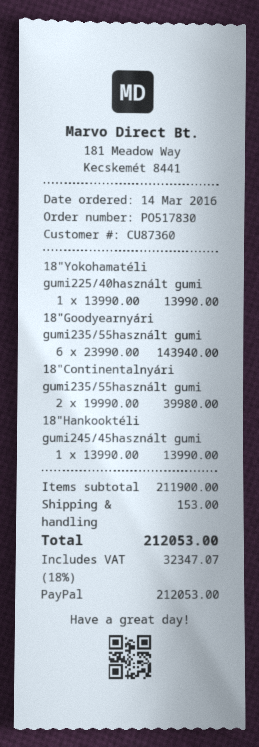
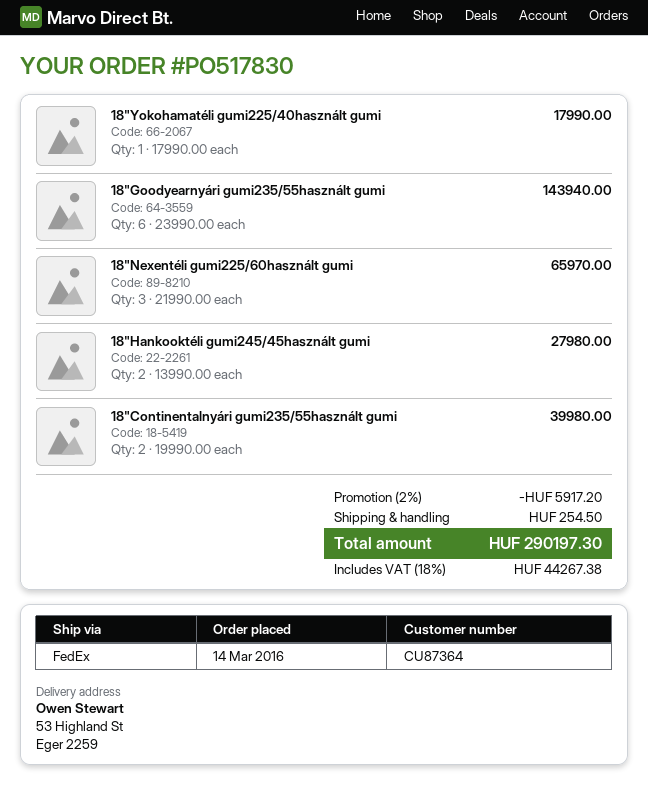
customer number: CU87360 -> CU87364
18"Yokohamatéli gumi225/40használt gumi: 1 x 13990.00 = 13990.00 -> 1 x 17990.00 = 17990.00
18"Hankooktéli gumi245/45használt gumi: 1 x 13990.00 = 13990.00 -> 2 x 13990.00 = 27980.00
18"Nexentéli gumi225/60használt gumi: none -> 3 x 21990.00 = 65970.00
discount: none -> 2% = 5917.20
shipping: 153.00 -> 254.50
tax: 18% = 32347.07 -> 18% = 44267.38
total: 212053.00 -> 290197.30

